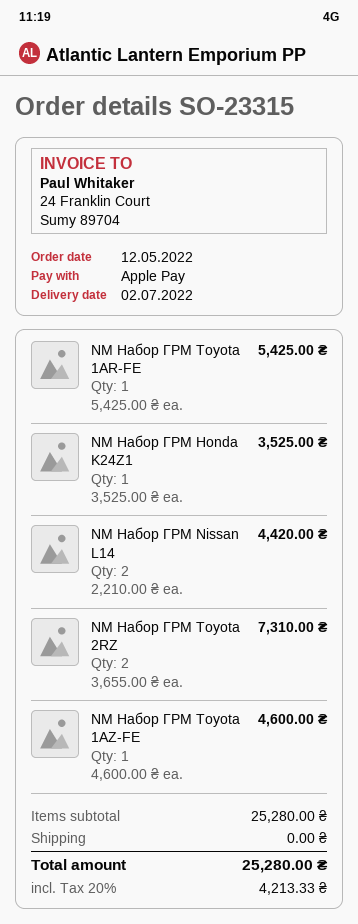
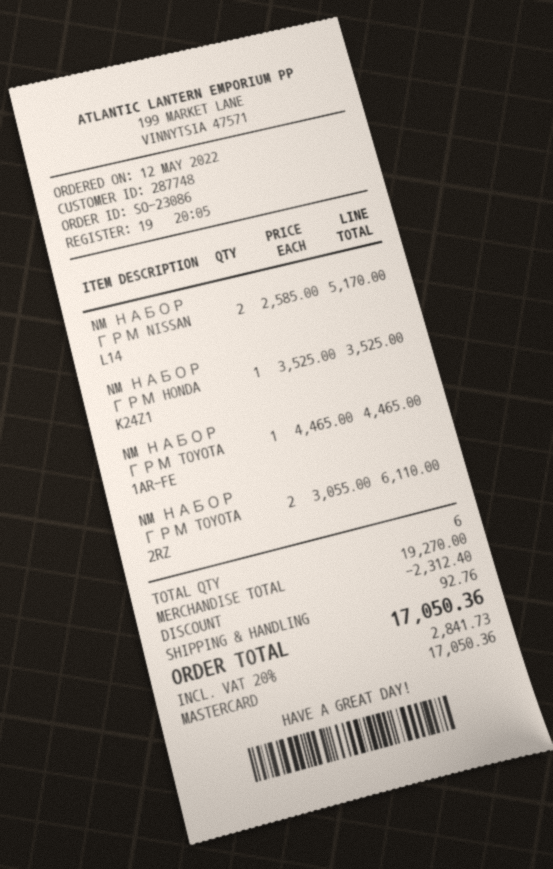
order number: SO-23315 -> SO-23086
payment method: Apple Pay -> Mastercard
NM Набор ГРМ Toyota 1AR-FE: 1 x 5425.00 = 5425.00 -> 1 x 4465.00 = 4465.00
NM Набор ГРМ Nissan L14: 2 x 2210.00 = 4420.00 -> 2 x 2585.00 = 5170.00
NM Набор ГРМ Toyota 2RZ: 2 x 3655.00 = 7310.00 -> 2 x 3055.00 = 6110.00
NM Набор ГРМ Toyota 1AZ-FE: 1 x 4600.00 = 4600.00 -> none
subtotal: 25280.00 -> 19270.00
discount: none -> 2312.40
shipping: 0.00 -> 92.76
tax: 20% = 4213.33 -> 20% = 2841.73
total: 25280.00 -> 17050.36

